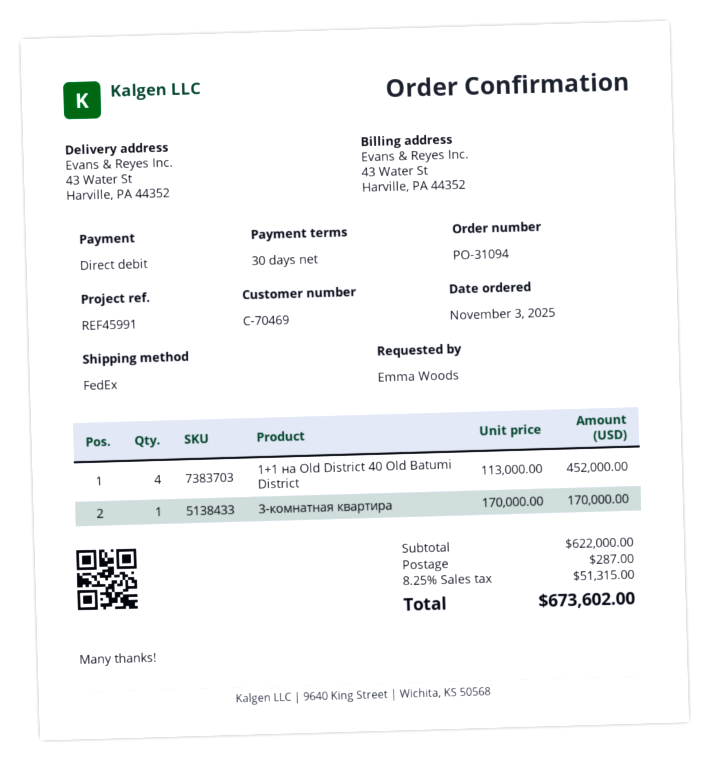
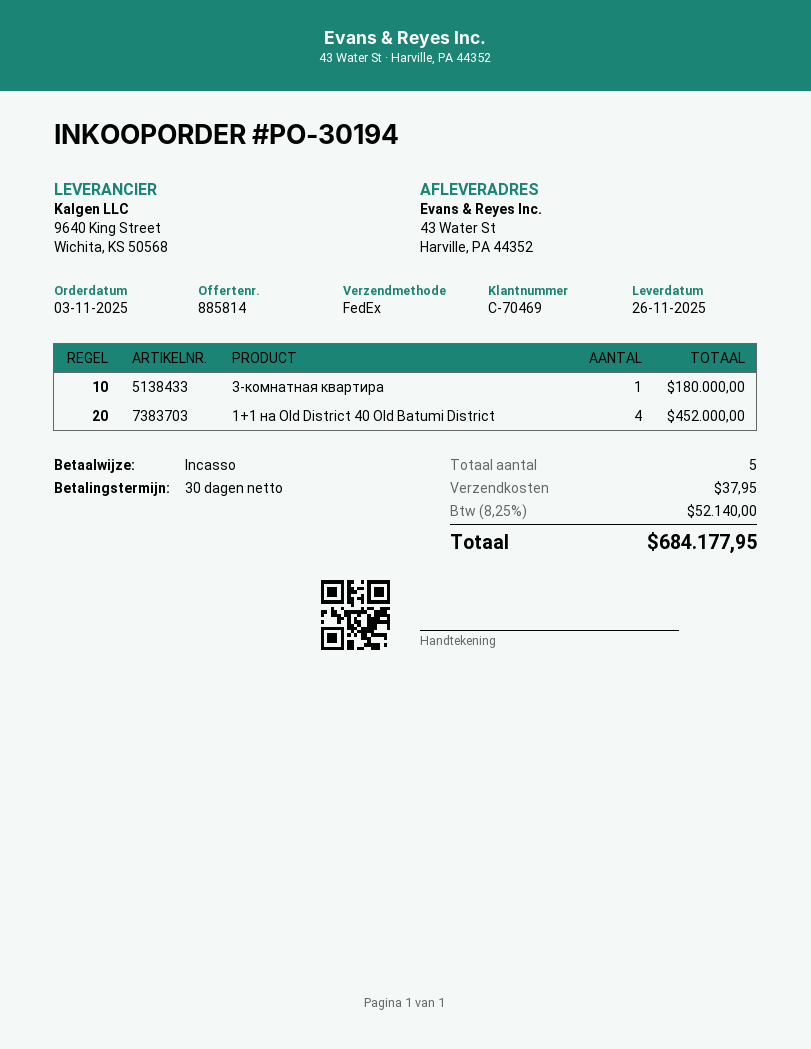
order number: PO-31094 -> PO-30194
3-комнатная квартира: 1 for 170000.00 -> 1 for 180000.00
shipping: 287.00 -> 37.95
tax: 8.25% = 51315.00 -> 8.25% = 52140.00
total: 673602.00 -> 684177.95

